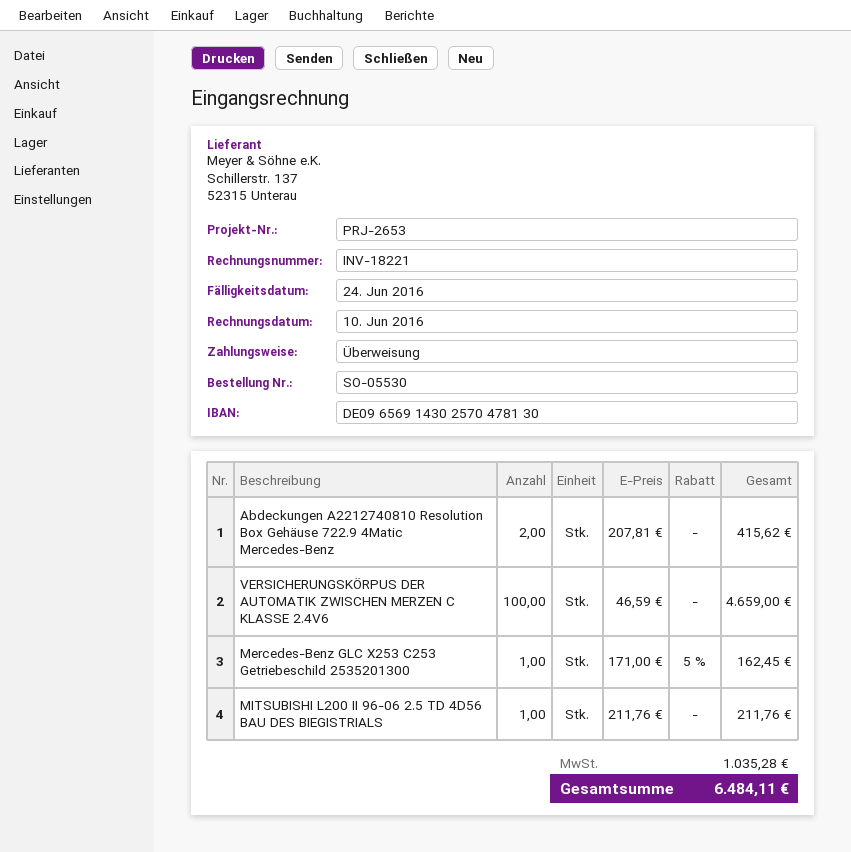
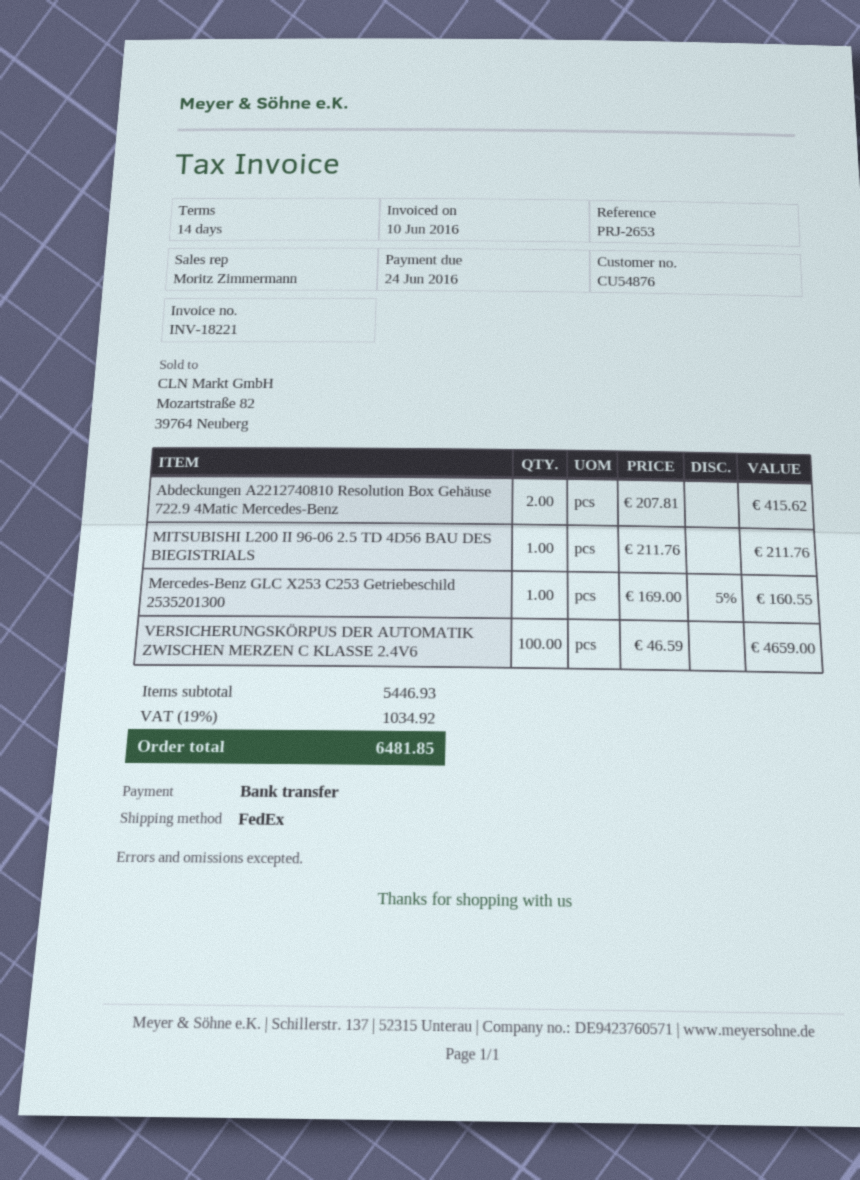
Mercedes-Benz GLC X253 C253 Getriebeschild 2535201300: 1 x 171.00 - 5% = 162.45 -> 1 x 169.00 - 5% = 160.55
tax: 1035.28 -> 1034.92
total: 6484.11 -> 6481.85

